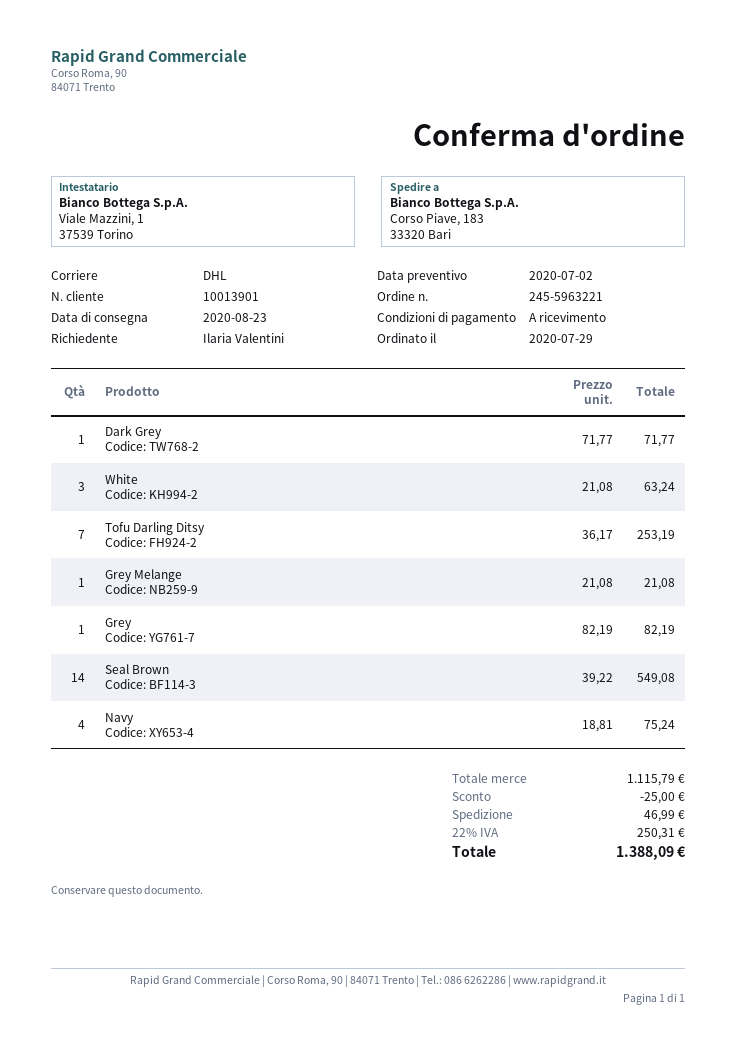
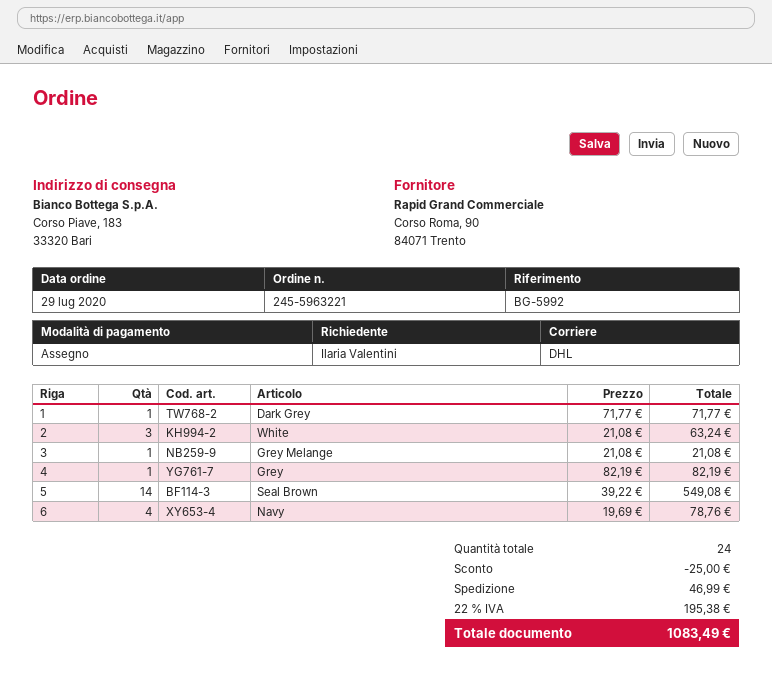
Tofu Darling Ditsy: 7 x 36.17 = 253.19 -> none
Navy: 4 x 18.81 = 75.24 -> 4 x 19.69 = 78.76
tax: 22% = 250.31 -> 22% = 195.38
total: 1388.09 -> 1083.49

